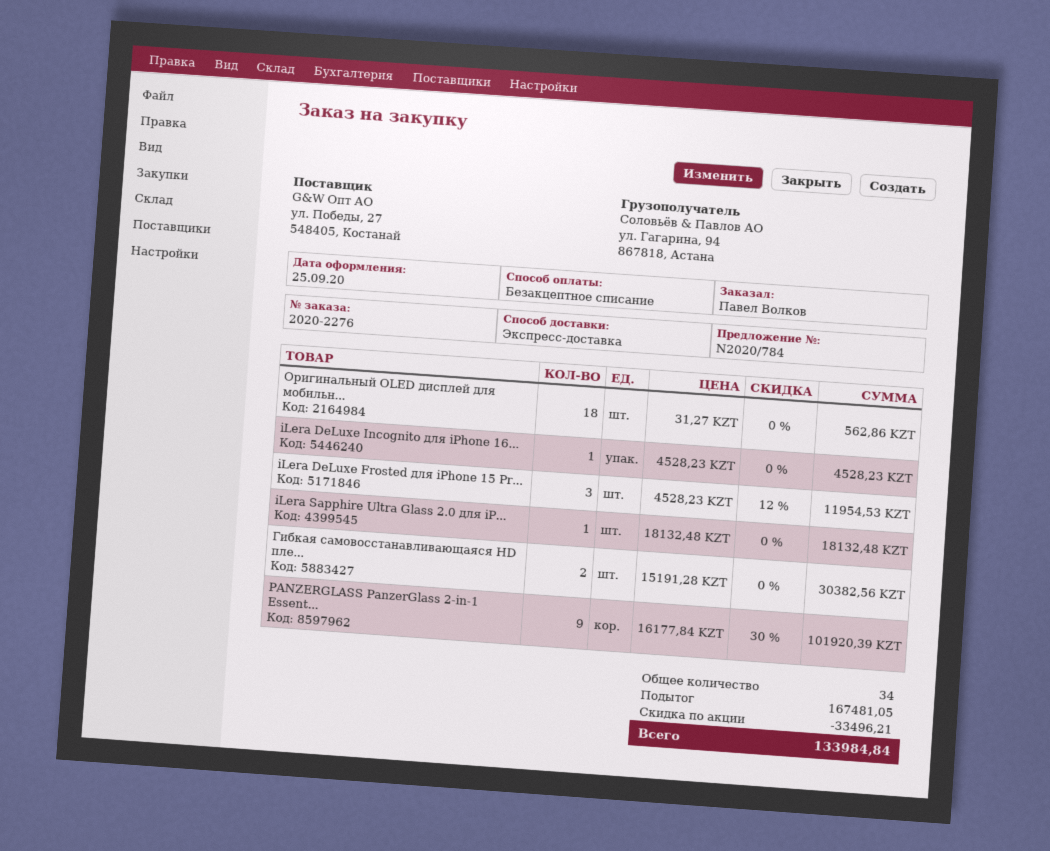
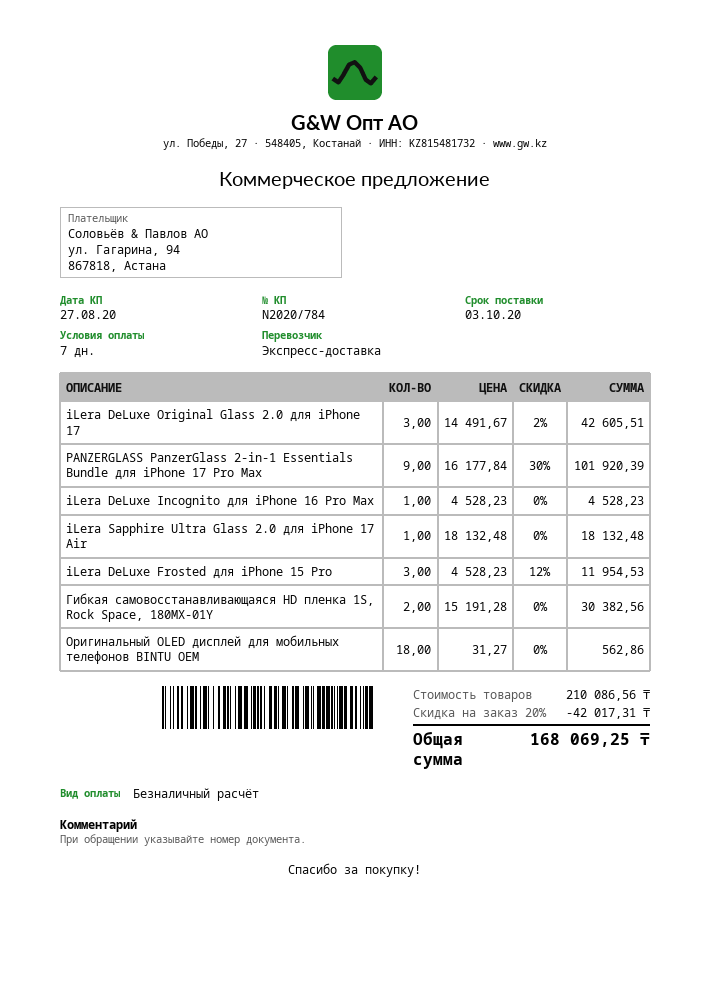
payment method: direct debit -> bank transfer
iLera DeLuxe Original Glass 2.0 для iPhone 17: none -> 3 x 14491.67 - 2% = 42605.51
subtotal: 167481.05 -> 210086.56
discount: 33496.21 -> 42017.31
total: 133984.84 -> 168069.25

